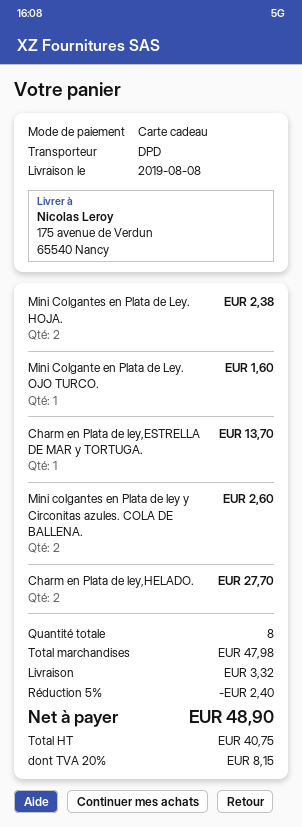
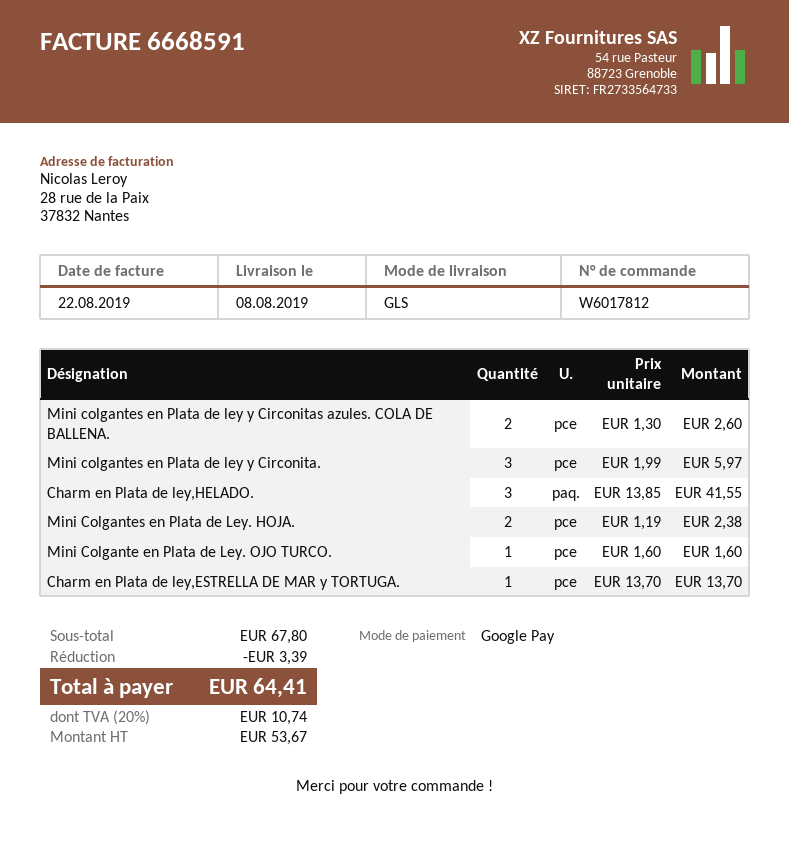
payment method: gift card -> Google Pay
shipping method: DPD -> GLS
Charm en Plata de ley,HELADO.: 2 for 27.70 -> 3 for 41.55
Mini colgantes en Plata de ley y Circonita.: none -> 3 for 5.97
subtotal: 47.98 -> 67.80
discount: 2.40 -> 3.39
shipping: 3.32 -> none
net: 40.75 -> 53.67
tax: 20% = 8.15 -> 20% = 10.74
total: 48.90 -> 64.41

